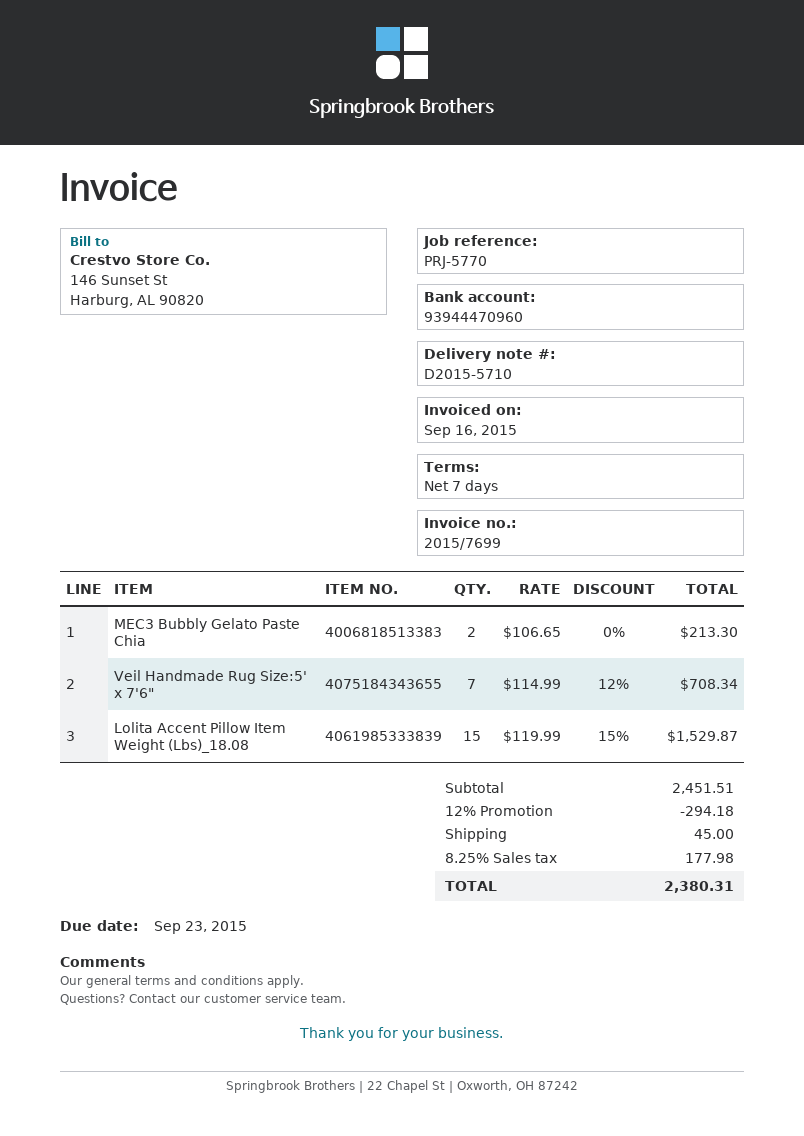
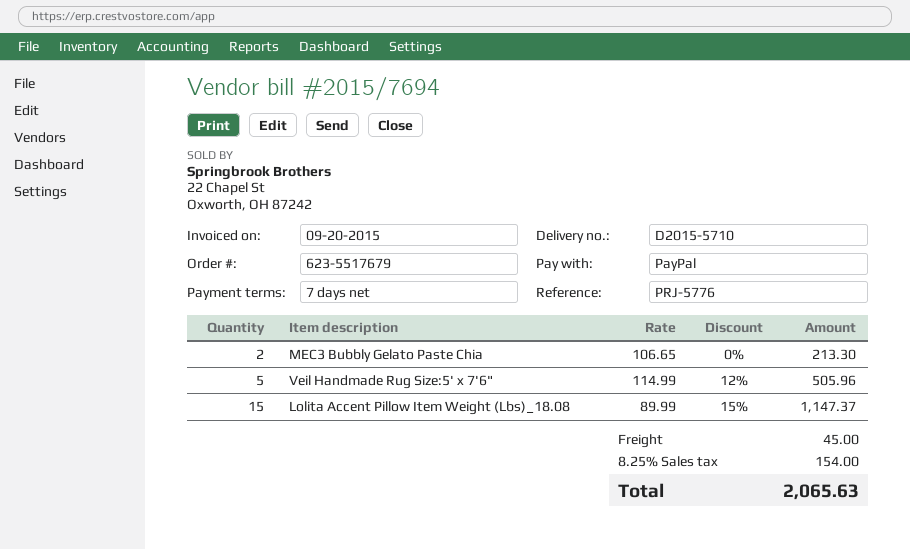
invoice number: 2015/7699 -> 2015/7694
invoice date: 2015-09-16 -> 2015-09-20
reference: PRJ-5770 -> PRJ-5776
Veil Handmade Rug Size:5' x 7'6": 7 x 114.99 - 12% = 708.34 -> 5 x 114.99 - 12% = 505.96
Lolita Accent Pillow Item Weight (Lbs)_18.08: 15 x 119.99 - 15% = 1529.87 -> 15 x 89.99 - 15% = 1147.37
discount: 12% = 294.18 -> none
tax: 8.25% = 177.98 -> 8.25% = 154.00
total: 2380.31 -> 2065.63

